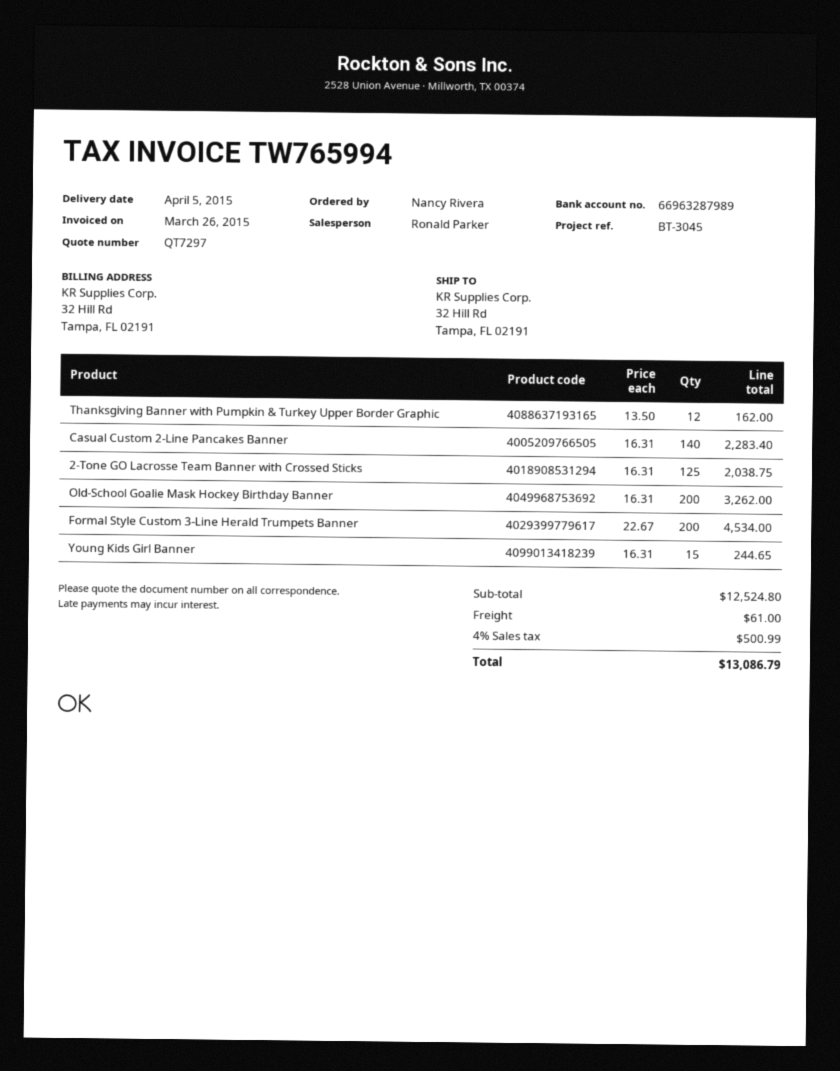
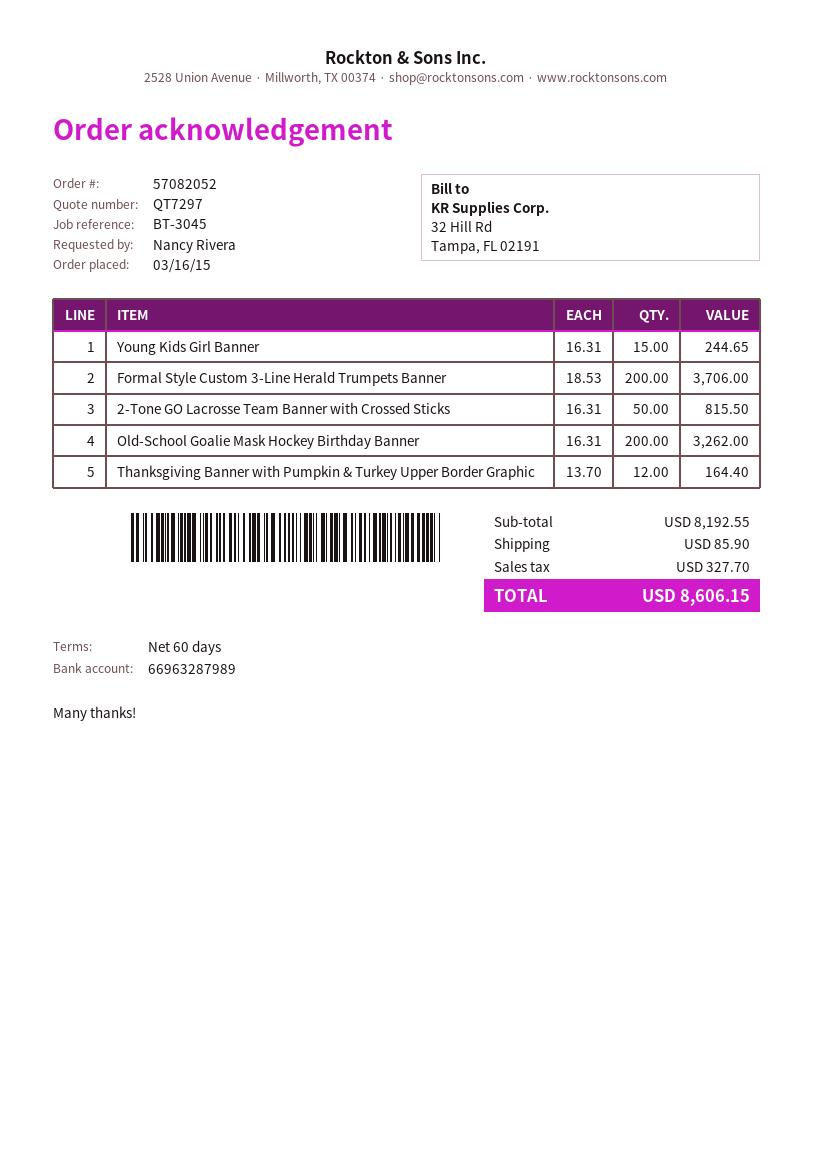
Thanksgiving Banner with Pumpkin & Turkey Upper Border Graphic: 12 x 13.50 = 162.00 -> 12 x 13.70 = 164.40
Casual Custom 2-Line Pancakes Banner: 140 x 16.31 = 2283.40 -> none
2-Tone GO Lacrosse Team Banner with Crossed Sticks: 125 x 16.31 = 2038.75 -> 50 x 16.31 = 815.50
Formal Style Custom 3-Line Herald Trumpets Banner: 200 x 22.67 = 4534.00 -> 200 x 18.53 = 3706.00
subtotal: 12524.80 -> 8192.55
shipping: 61.00 -> 85.90
tax: 500.99 -> 327.70
total: 13086.79 -> 8606.15

